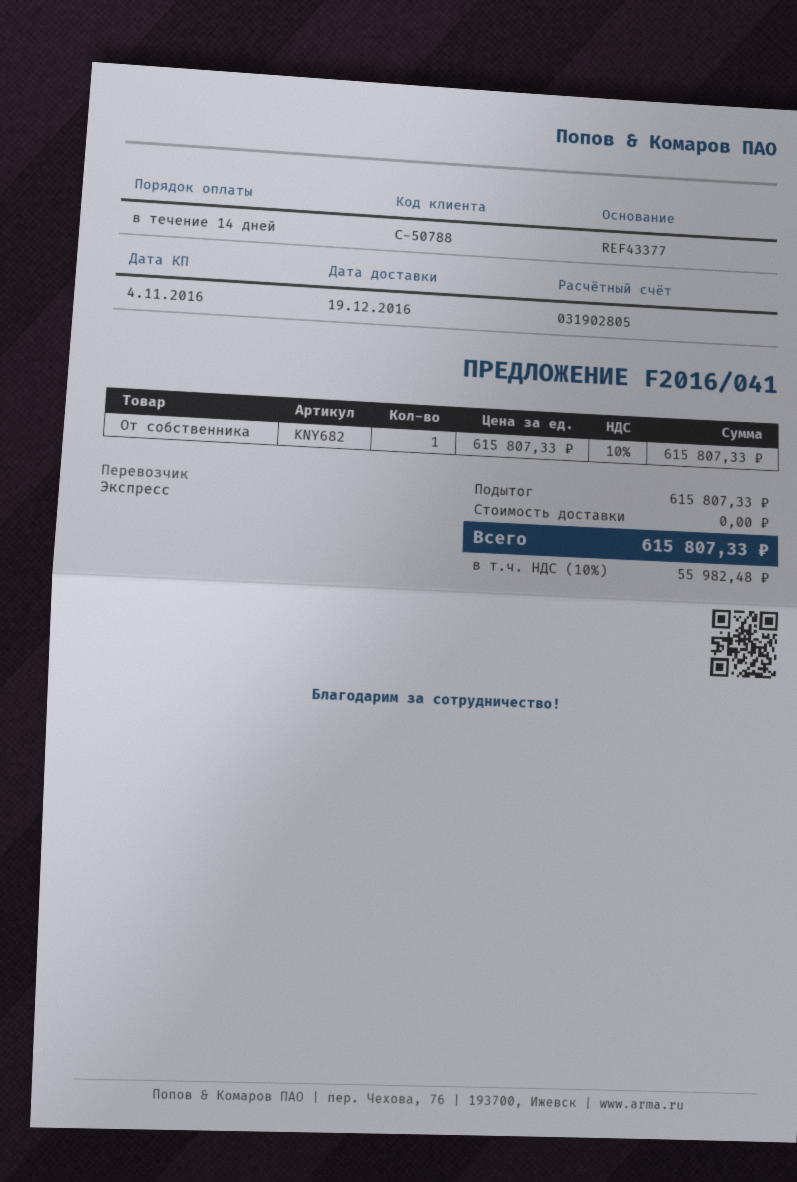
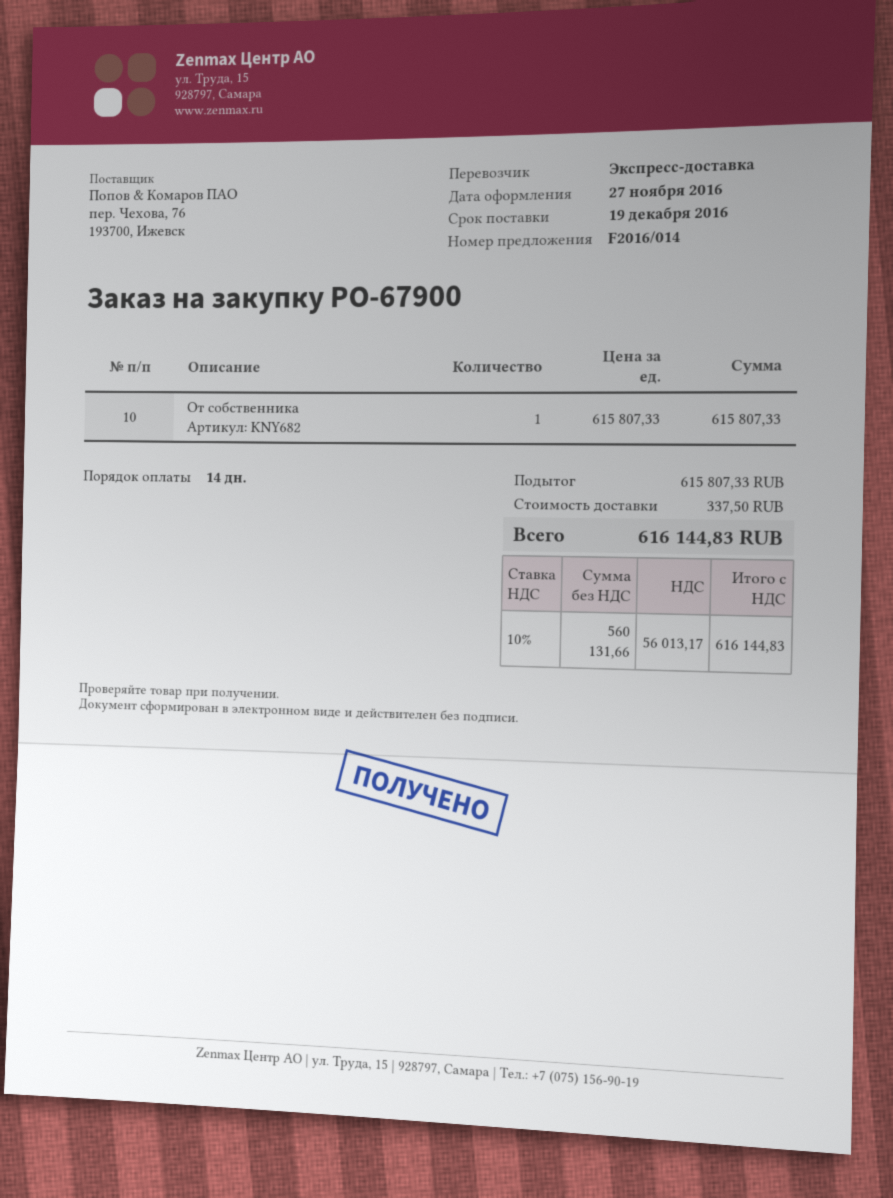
quote number: F2016/041 -> F2016/014
shipping: 0.00 -> 337.50
tax: 10% = 55982.48 -> 10% = 56013.17
total: 615807.33 -> 616144.83

